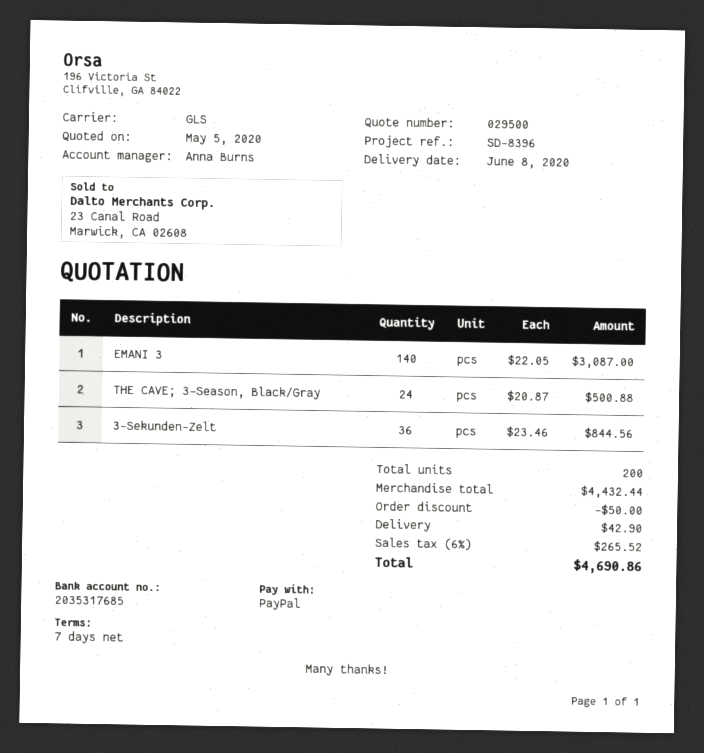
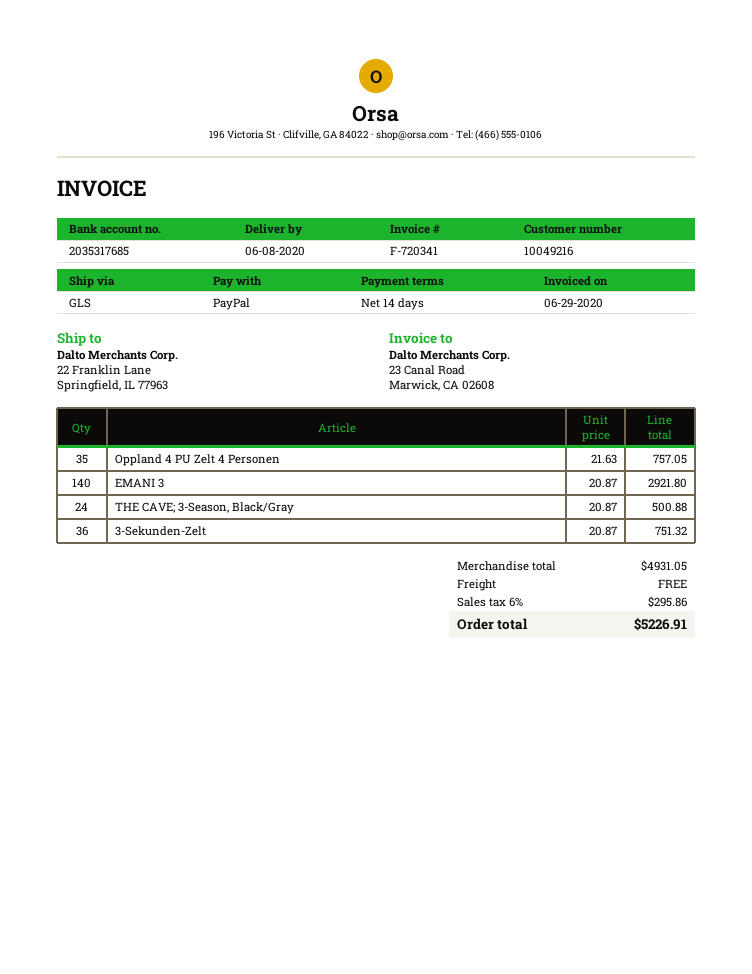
payment terms: 7 days -> 14 days
EMANI 3: 140 x 22.05 = 3087.00 -> 140 x 20.87 = 2921.80
3-Sekunden-Zelt: 36 x 23.46 = 844.56 -> 36 x 20.87 = 751.32
Oppland 4 PU Zelt 4 Personen: none -> 35 x 21.63 = 757.05
subtotal: 4432.44 -> 4931.05
discount: 50.00 -> none
shipping: 42.90 -> 0.00
tax: 6% = 265.52 -> 6% = 295.86
total: 4690.86 -> 5226.91

